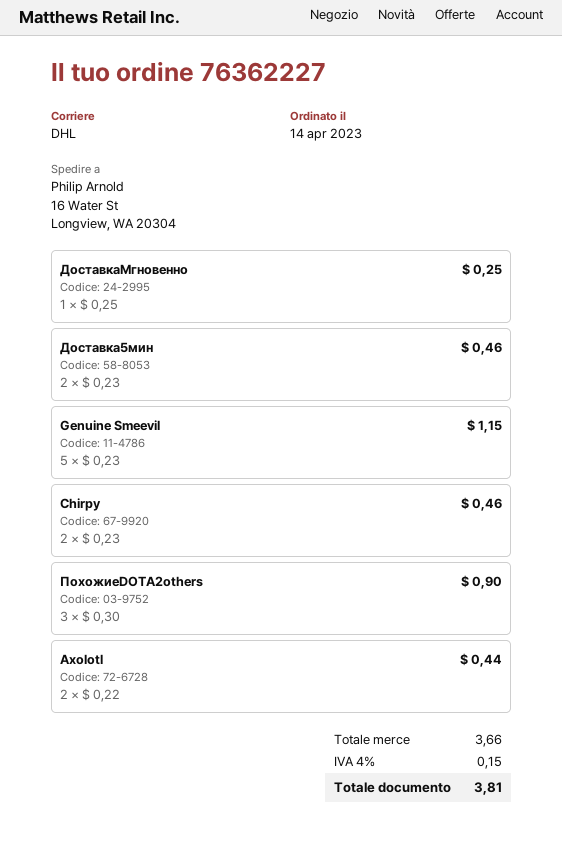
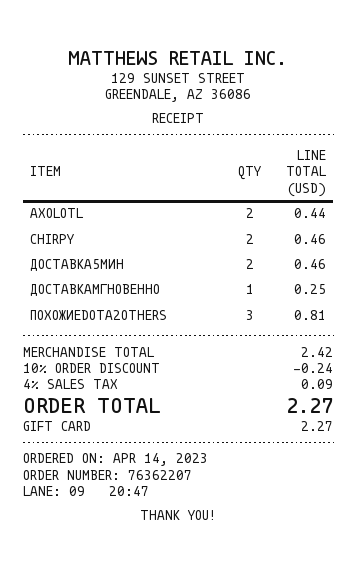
order number: 76362227 -> 76362207
Genuine Smeevil: 5 for 1.15 -> none
ПохожиеDOTA2others: 3 for 0.90 -> 3 for 0.81
subtotal: 3.66 -> 2.42
discount: none -> 10% = 0.24
tax: 4% = 0.15 -> 4% = 0.09
total: 3.81 -> 2.27

